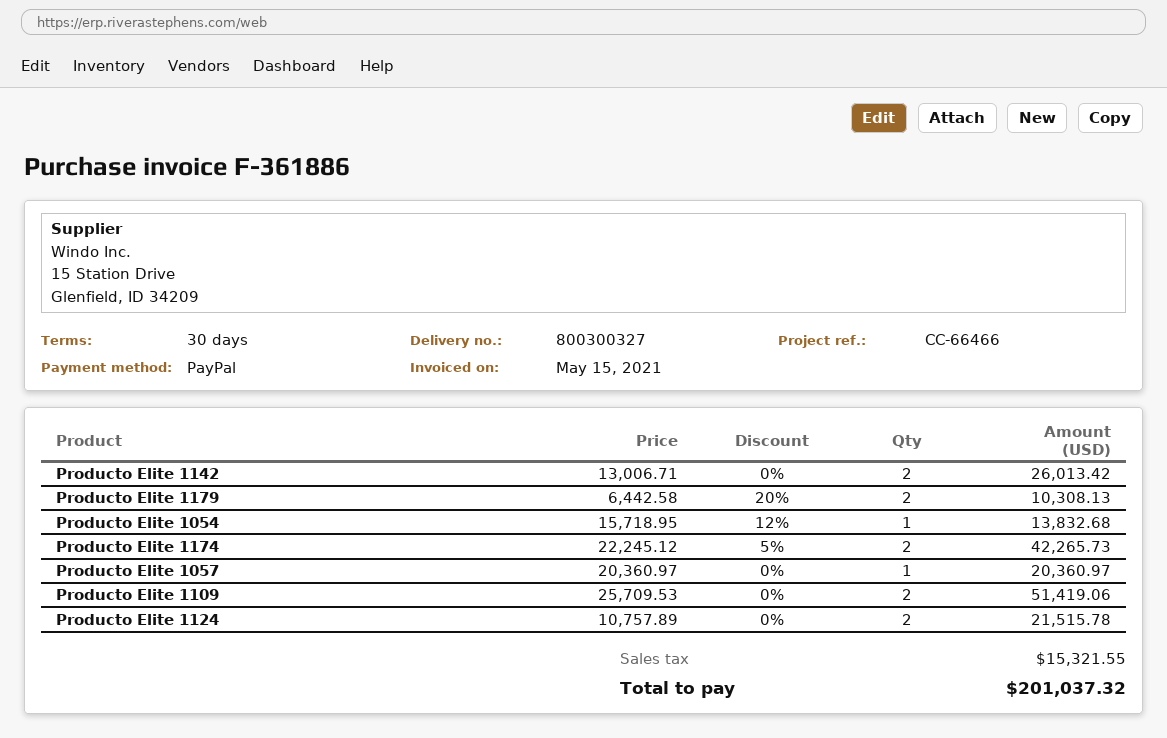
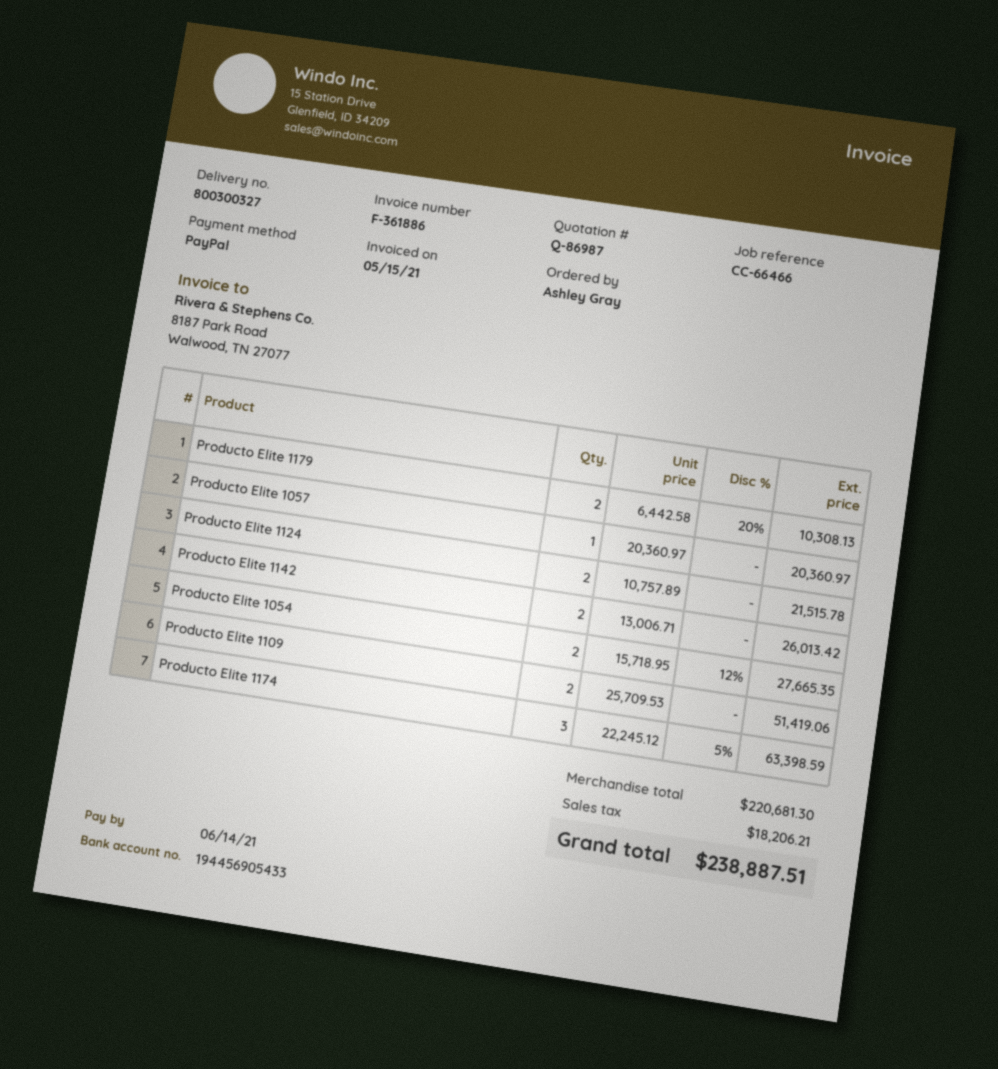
Producto Elite 1054: 1 x 15718.95 - 12% = 13832.68 -> 2 x 15718.95 - 12% = 27665.35
Producto Elite 1174: 2 x 22245.12 - 5% = 42265.73 -> 3 x 22245.12 - 5% = 63398.59
tax: 15321.55 -> 18206.21
total: 201037.32 -> 238887.51

